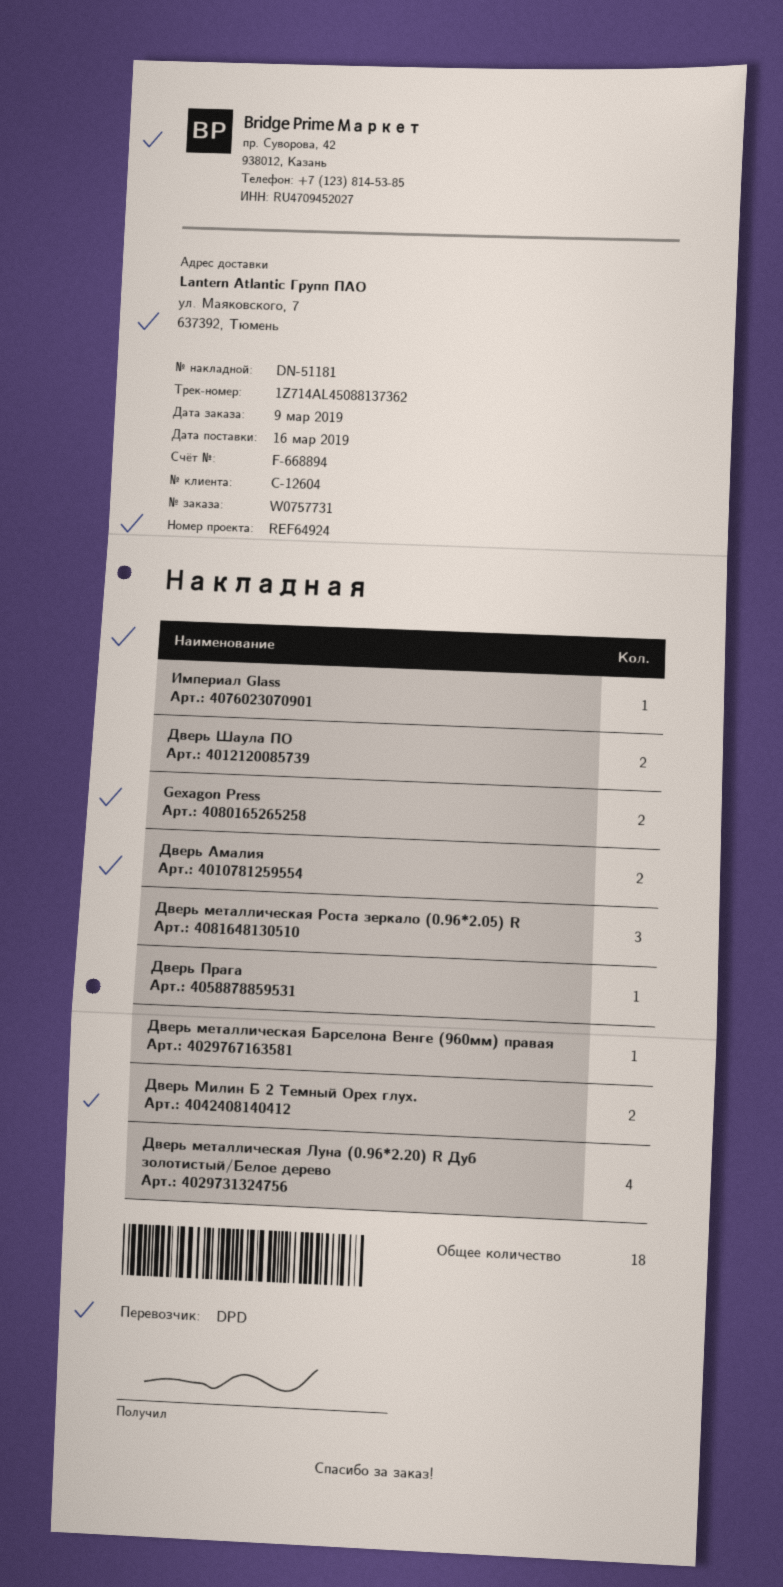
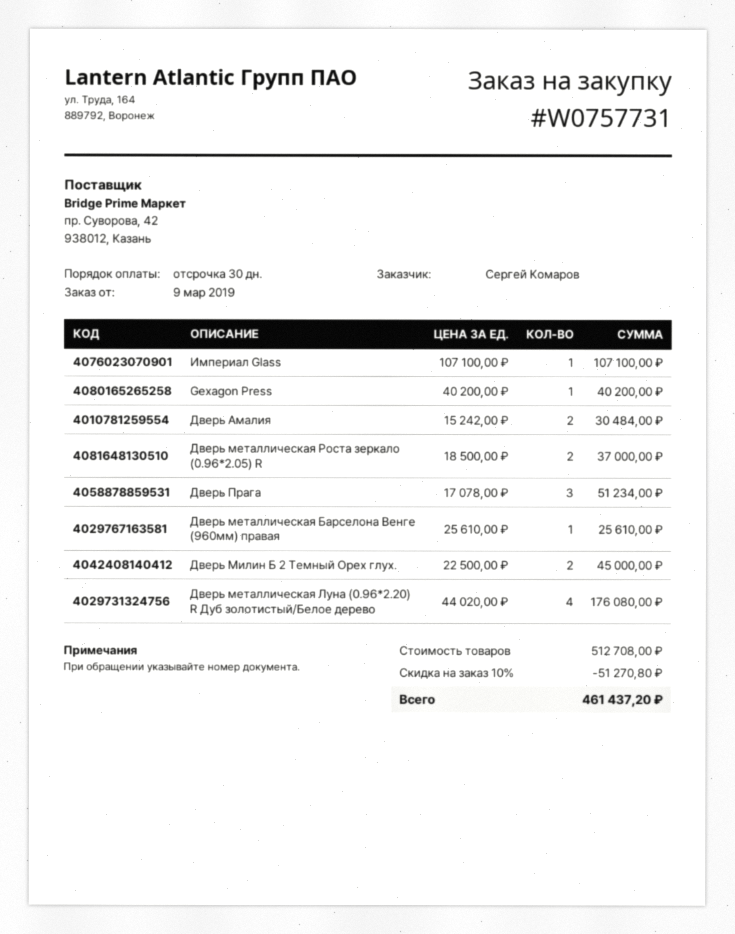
Дверь Шаула ПО: 2 -> none
Gexagon Press: 2 -> 1
Дверь металлическая Роста зеркало (0.96*2.05) R: 3 -> 2
Дверь Прага: 1 -> 3

